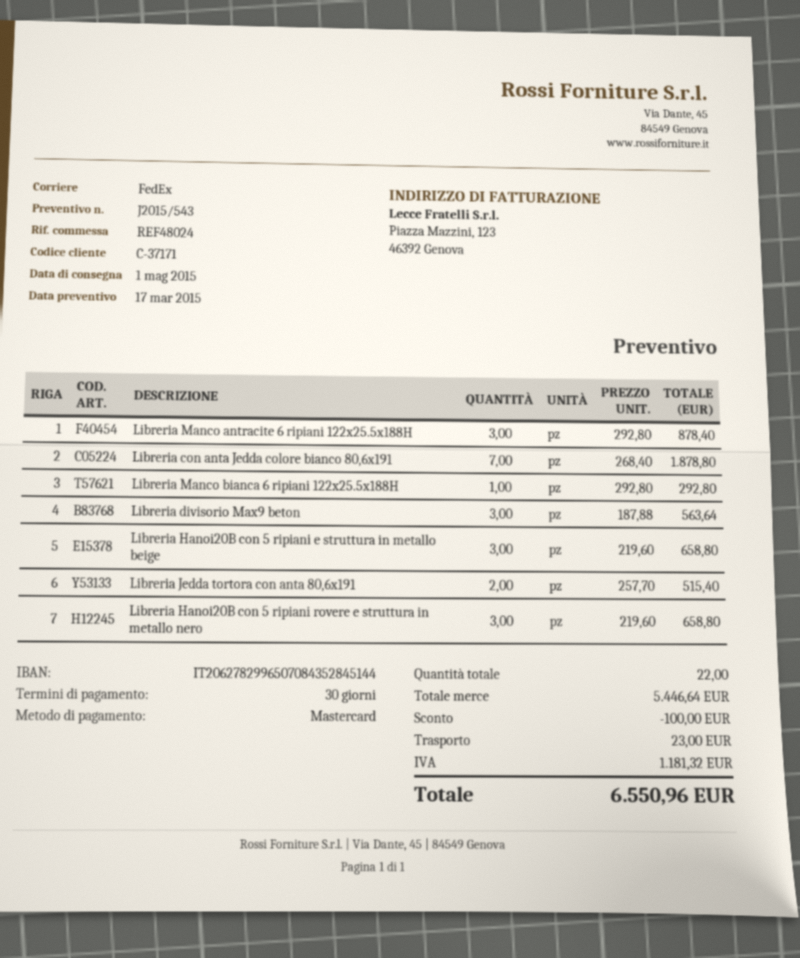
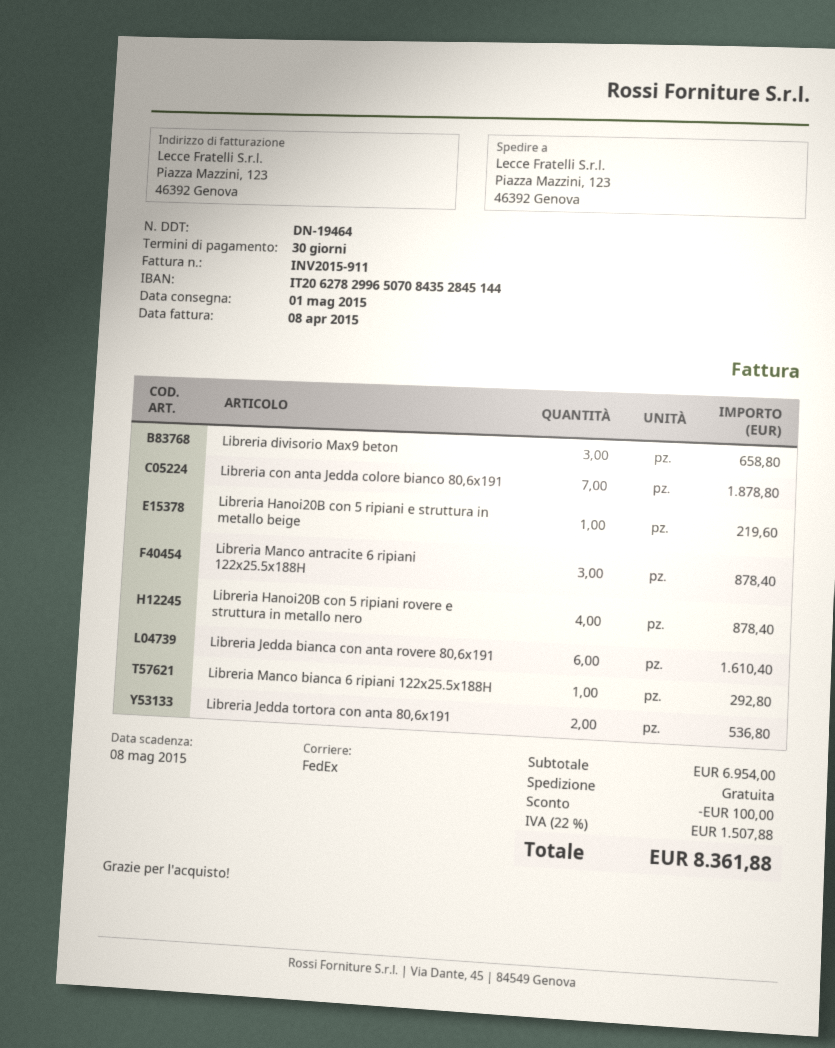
Libreria divisorio Max9 beton: 3 for 563.64 -> 3 for 658.80
Libreria Hanoi20B con 5 ripiani e struttura in metallo beige: 3 for 658.80 -> 1 for 219.60
Libreria Jedda tortora con anta 80,6x191: 2 for 515.40 -> 2 for 536.80
Libreria Hanoi20B con 5 ripiani rovere e struttura in metallo nero: 3 for 658.80 -> 4 for 878.40
Libreria Jedda bianca con anta rovere 80,6x191: none -> 6 for 1610.40
subtotal: 5446.64 -> 6954.00
shipping: 23.00 -> 0.00
tax: 1181.32 -> 1507.88
total: 6550.96 -> 8361.88

